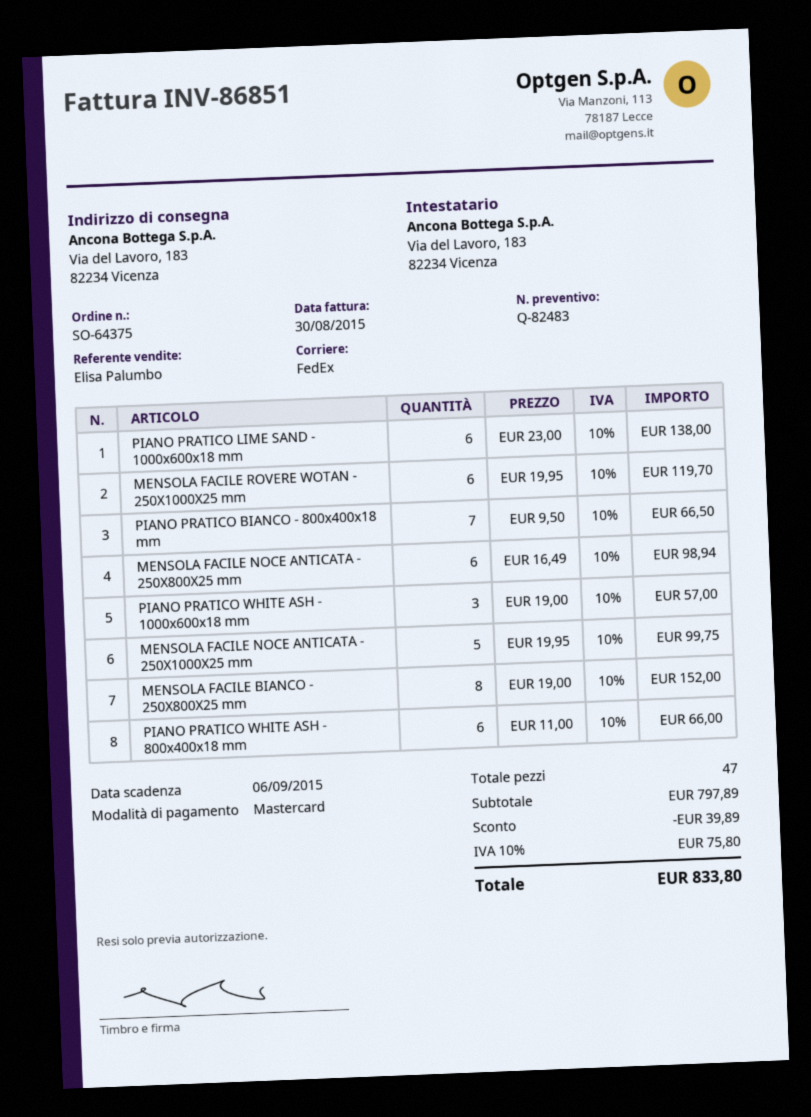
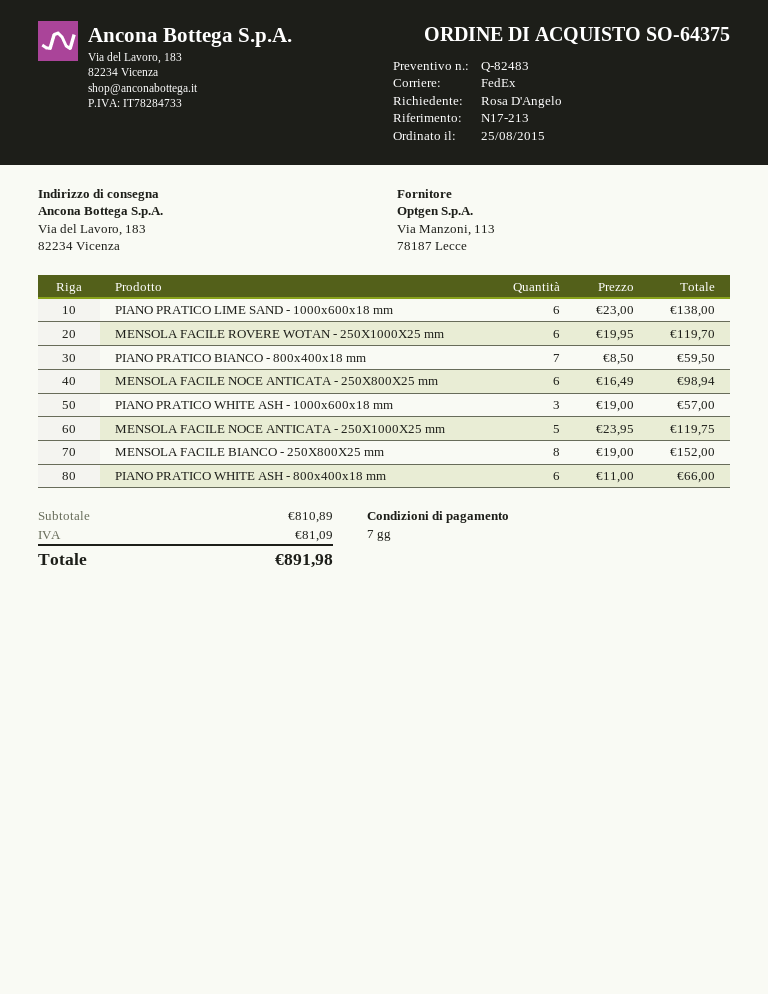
PIANO PRATICO BIANCO - 800x400x18 mm: 7 x 9.50 = 66.50 -> 7 x 8.50 = 59.50
MENSOLA FACILE NOCE ANTICATA - 250X1000X25 mm: 5 x 19.95 = 99.75 -> 5 x 23.95 = 119.75
subtotal: 797.89 -> 810.89
discount: 39.89 -> none
tax: 75.80 -> 81.09
total: 833.80 -> 891.98

